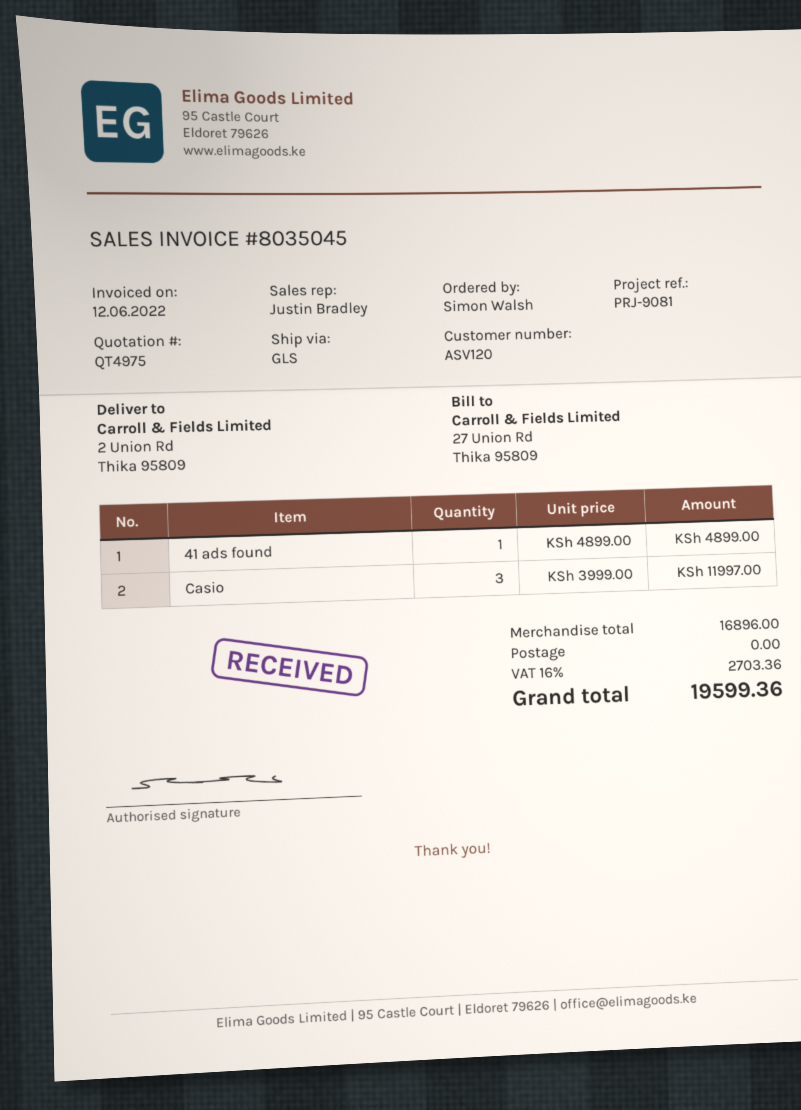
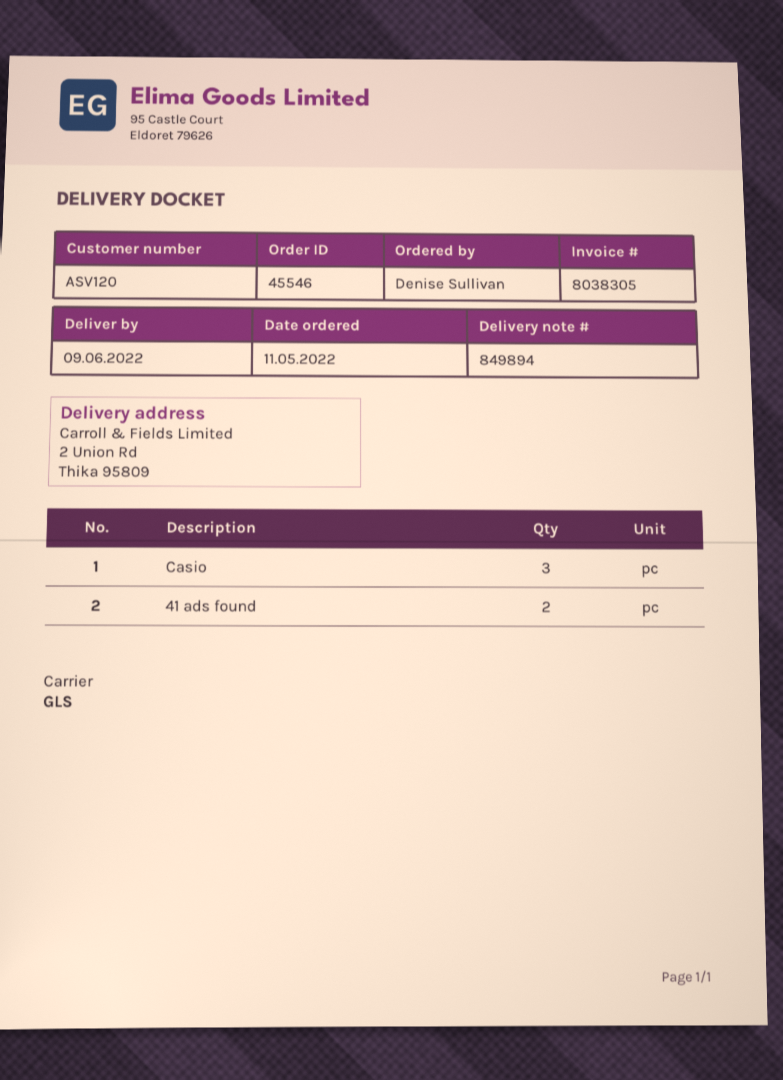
invoice number: 8035045 -> 8038305
ordered by: Simon Walsh -> Denise Sullivan
41 ads found: 1 -> 2

